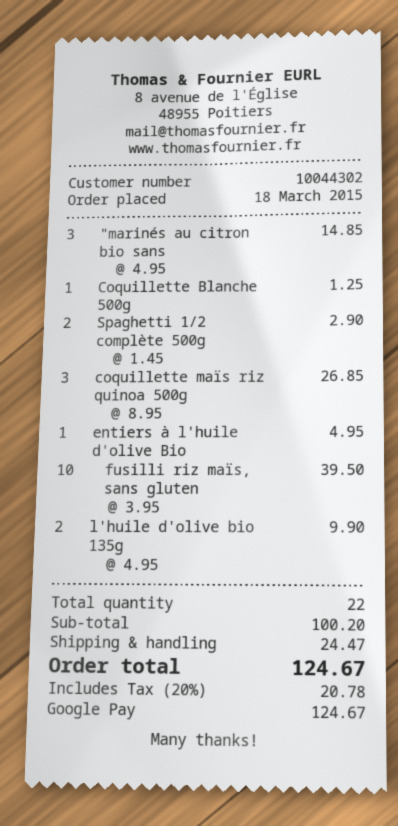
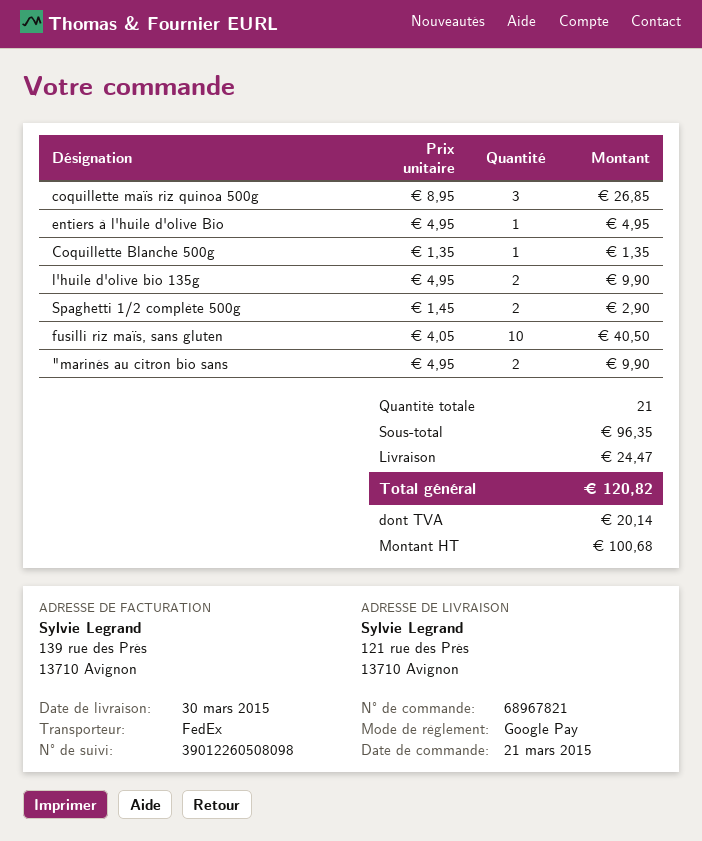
order date: 2015-03-18 -> 2015-03-21
"marinés au citron bio sans: 3 x 4.95 = 14.85 -> 2 x 4.95 = 9.90
Coquillette Blanche 500g: 1 x 1.25 = 1.25 -> 1 x 1.35 = 1.35
fusilli riz maïs, sans gluten: 10 x 3.95 = 39.50 -> 10 x 4.05 = 40.50
total quantity: 22 -> 21
subtotal: 100.20 -> 96.35
tax: 20.78 -> 20.14
total: 124.67 -> 120.82

